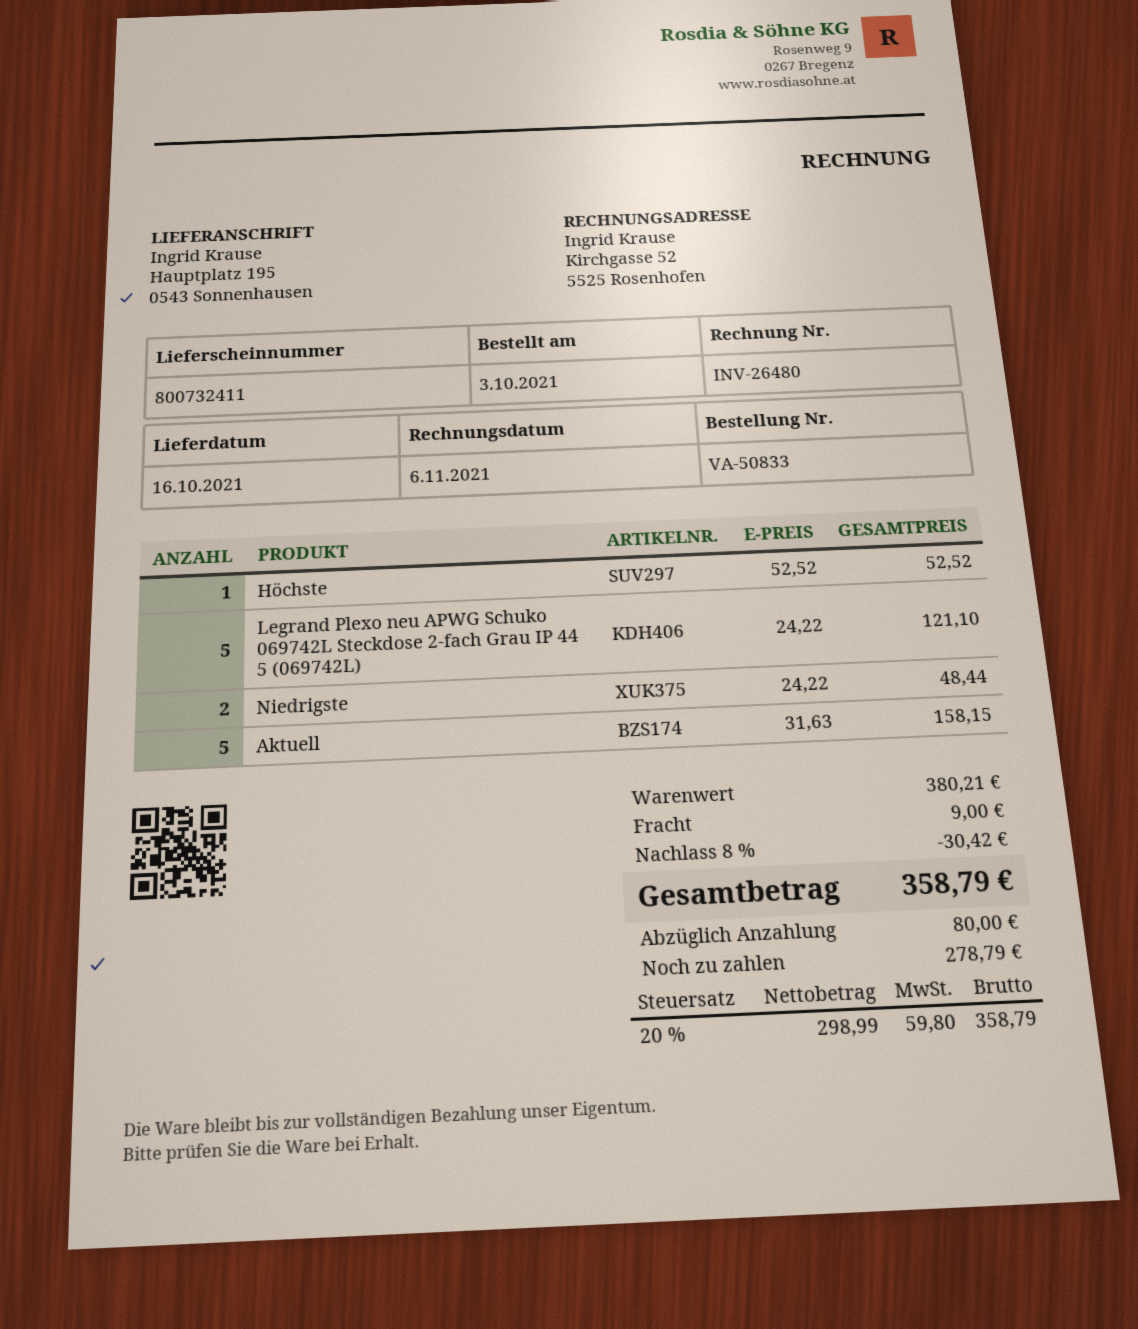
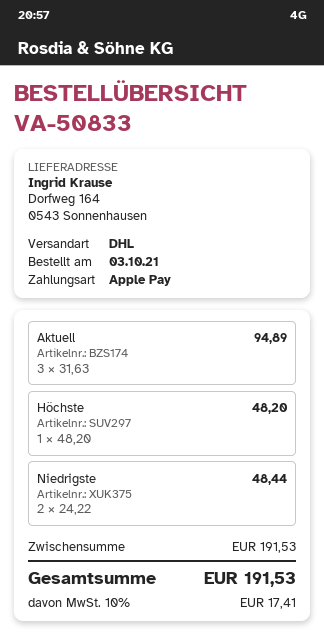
ship to: Hauptplatz 195, 0543 Sonnenhausen -> Dorfweg 164, 0543 Sonnenhausen
Höchste: 1 x 52.52 = 52.52 -> 1 x 48.20 = 48.20
Legrand Plexo neu APWG Schuko 069742L Steckdose 2-fach Grau IP 44 5 (069742L): 5 x 24.22 = 121.10 -> none
Aktuell: 5 x 31.63 = 158.15 -> 3 x 31.63 = 94.89
subtotal: 380.21 -> 191.53
discount: 8% = 30.42 -> none
shipping: 9.00 -> none
tax: 20% = 59.80 -> 10% = 17.41
total: 358.79 -> 191.53

